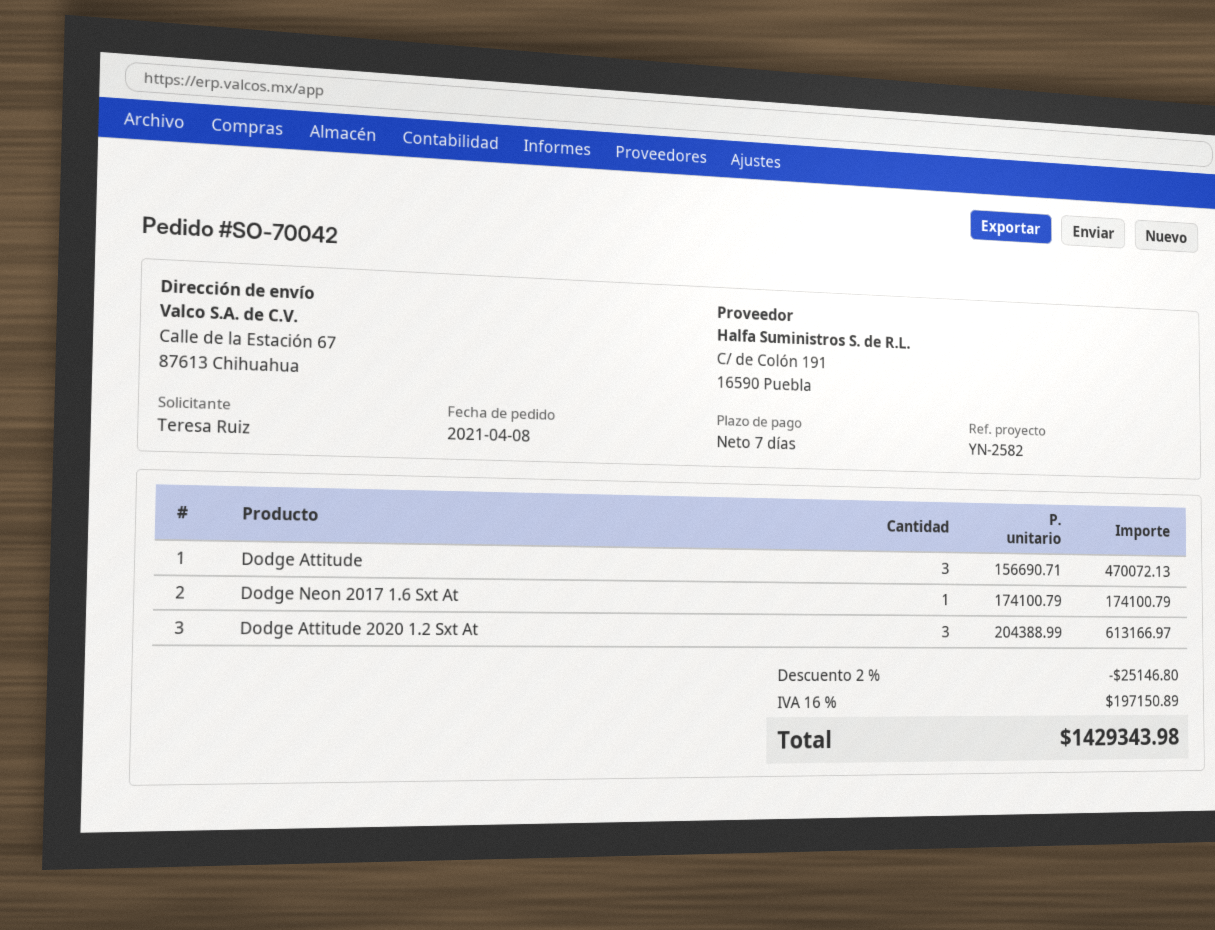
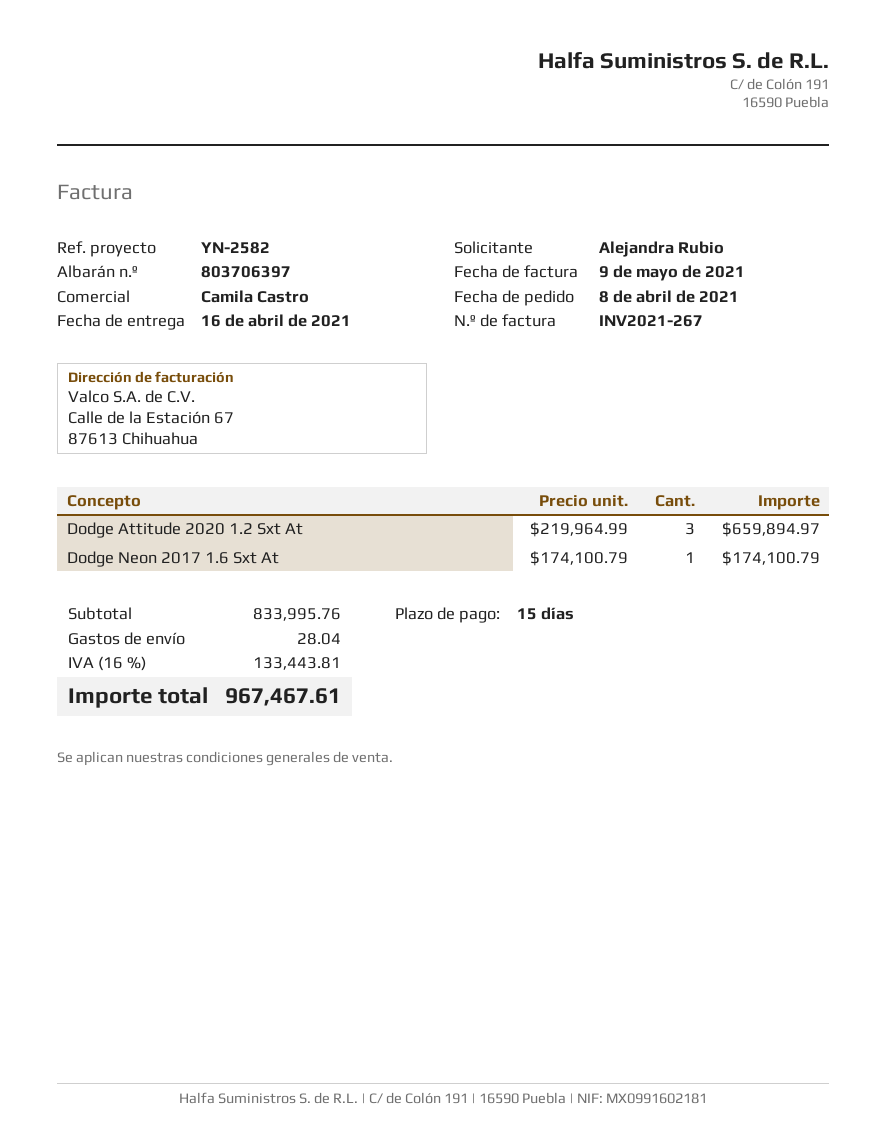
payment terms: 7 days -> 15 days
ordered by: Teresa Ruiz -> Alejandra Rubio
Dodge Attitude: 3 x 156690.71 = 470072.13 -> none
Dodge Attitude 2020 1.2 Sxt At: 3 x 204388.99 = 613166.97 -> 3 x 219964.99 = 659894.97
discount: 2% = 25146.80 -> none
shipping: none -> 28.04
tax: 16% = 197150.89 -> 16% = 133443.81
total: 1429343.98 -> 967467.61

